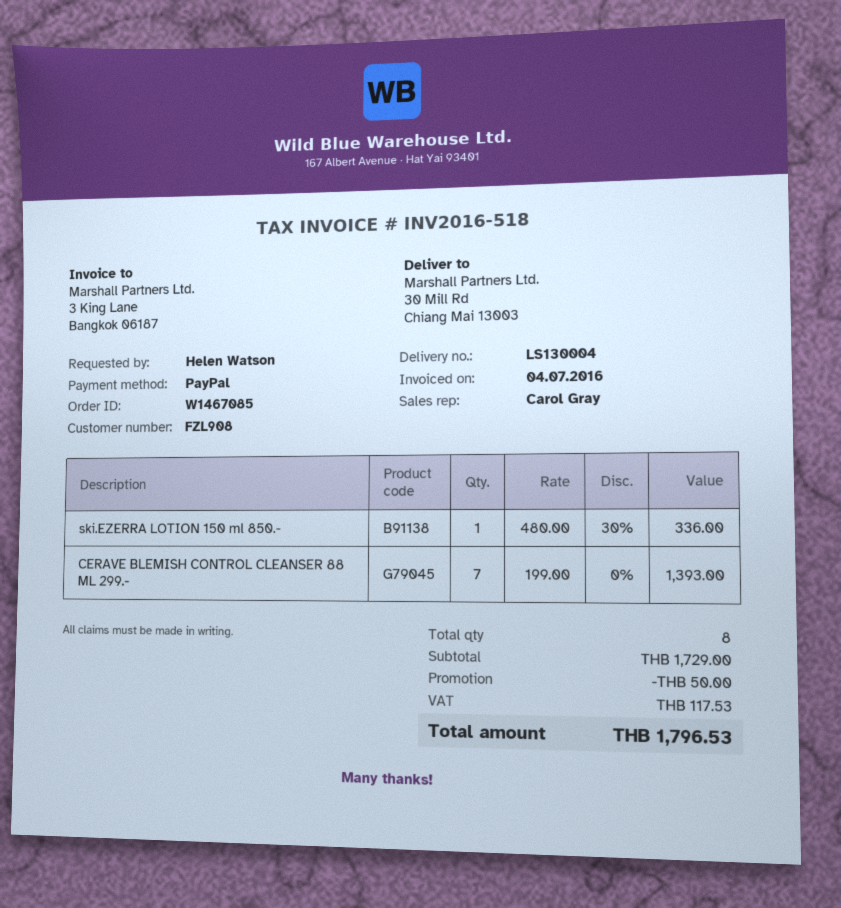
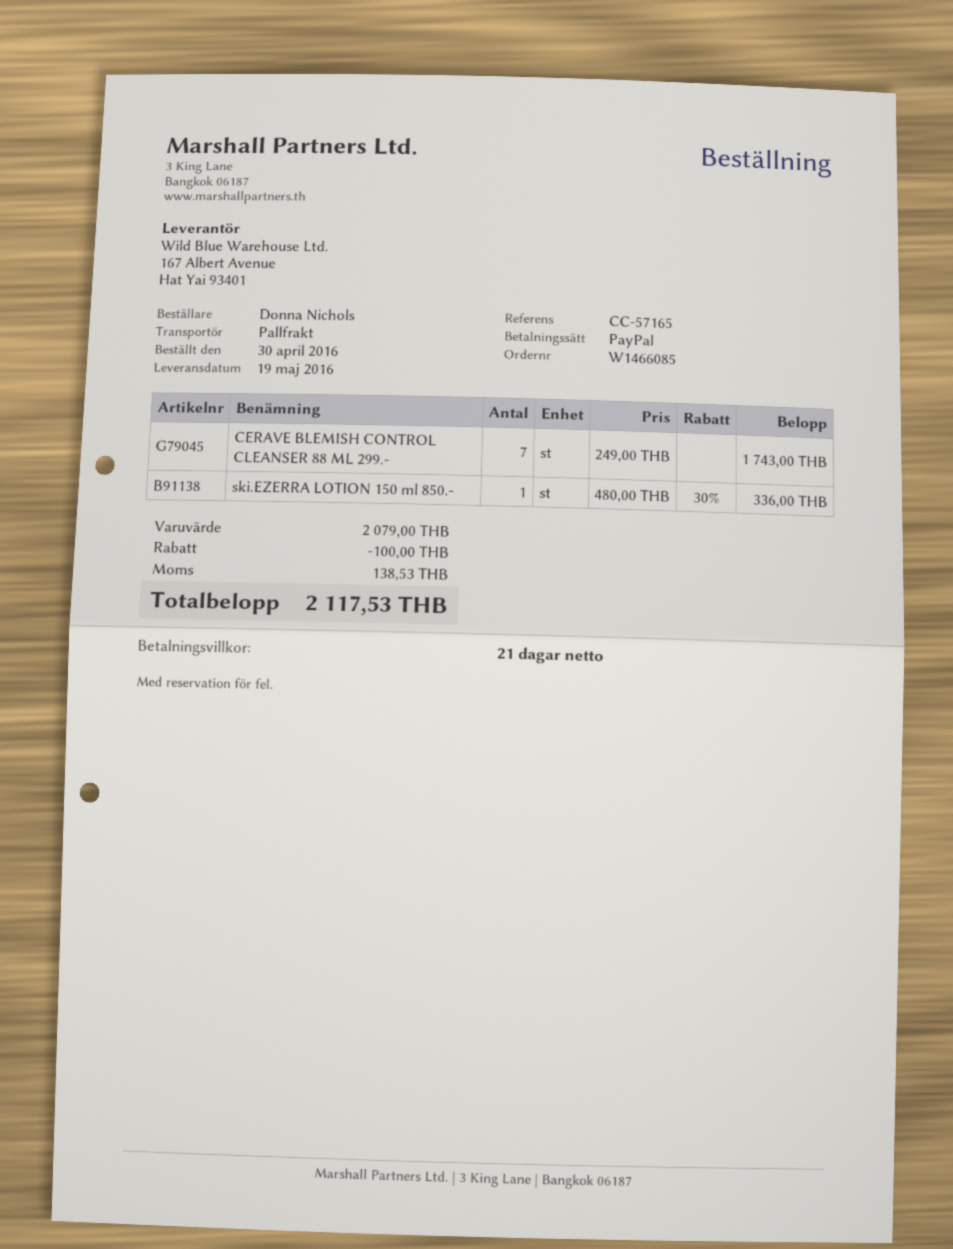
order number: W1467085 -> W1466085
ordered by: Helen Watson -> Donna Nichols
CERAVE BLEMISH CONTROL CLEANSER 88 ML 299.-: 7 x 199.00 = 1393.00 -> 7 x 249.00 = 1743.00
subtotal: 1729.00 -> 2079.00
discount: 50.00 -> 100.00
tax: 117.53 -> 138.53
total: 1796.53 -> 2117.53

